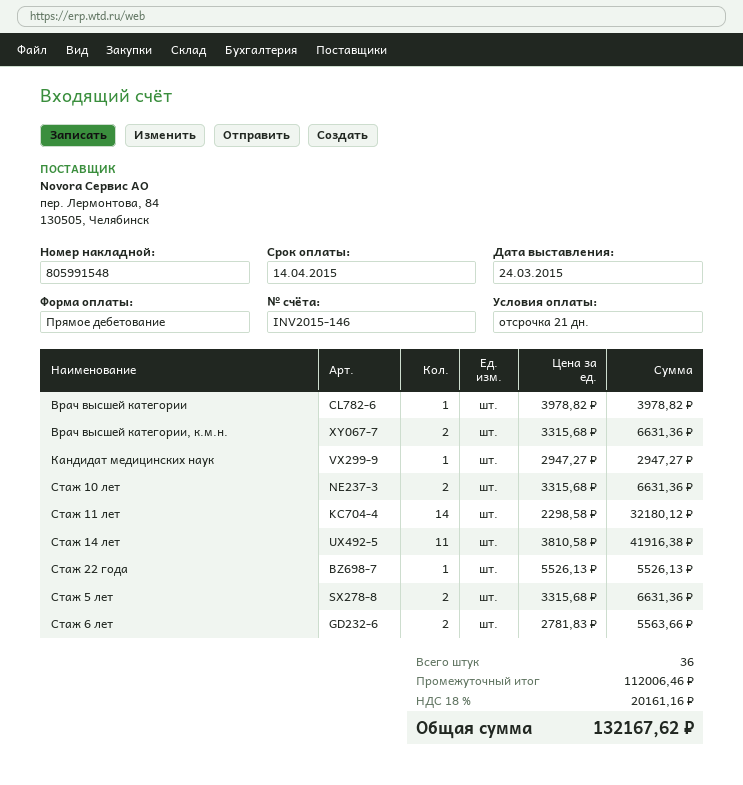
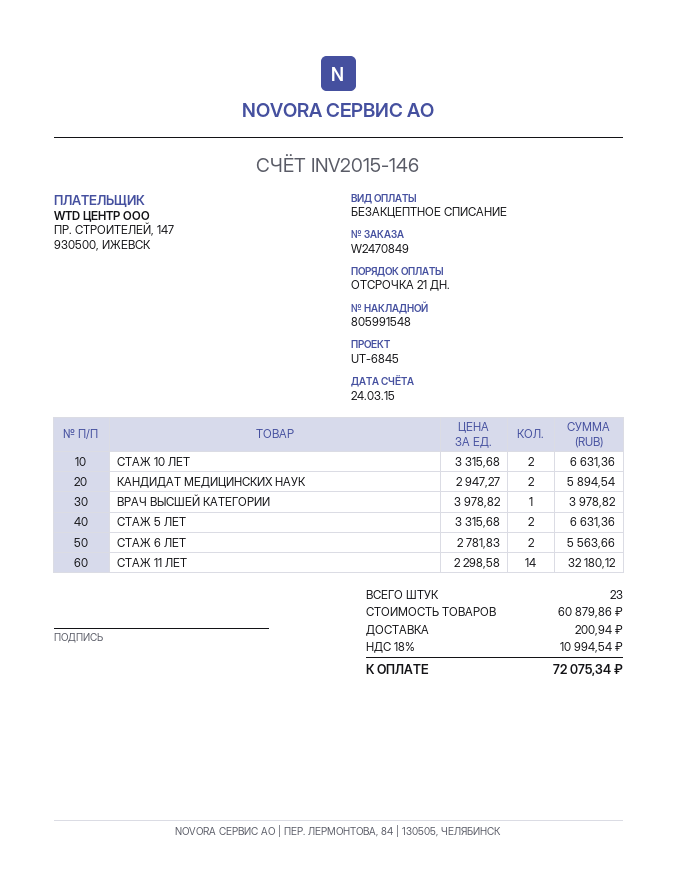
Врач высшей категории, к.м.н.: 2 x 3315.68 = 6631.36 -> none
Кандидат медицинских наук: 1 x 2947.27 = 2947.27 -> 2 x 2947.27 = 5894.54
Стаж 14 лет: 11 x 3810.58 = 41916.38 -> none
Стаж 22 года: 1 x 5526.13 = 5526.13 -> none
total quantity: 36 -> 23
subtotal: 112006.46 -> 60879.86
shipping: none -> 200.94
tax: 18% = 20161.16 -> 18% = 10994.54
total: 132167.62 -> 72075.34

